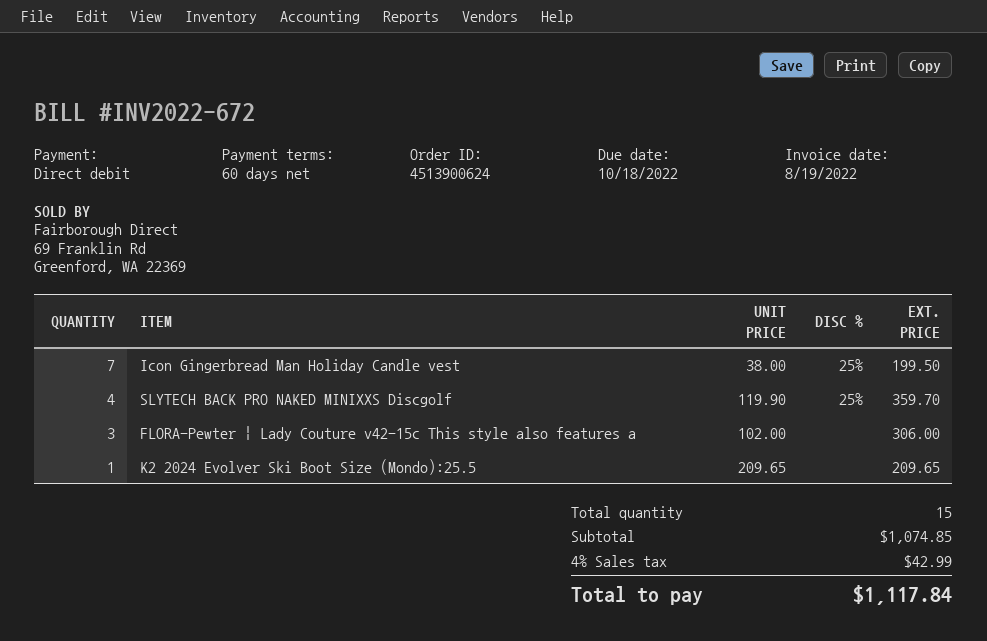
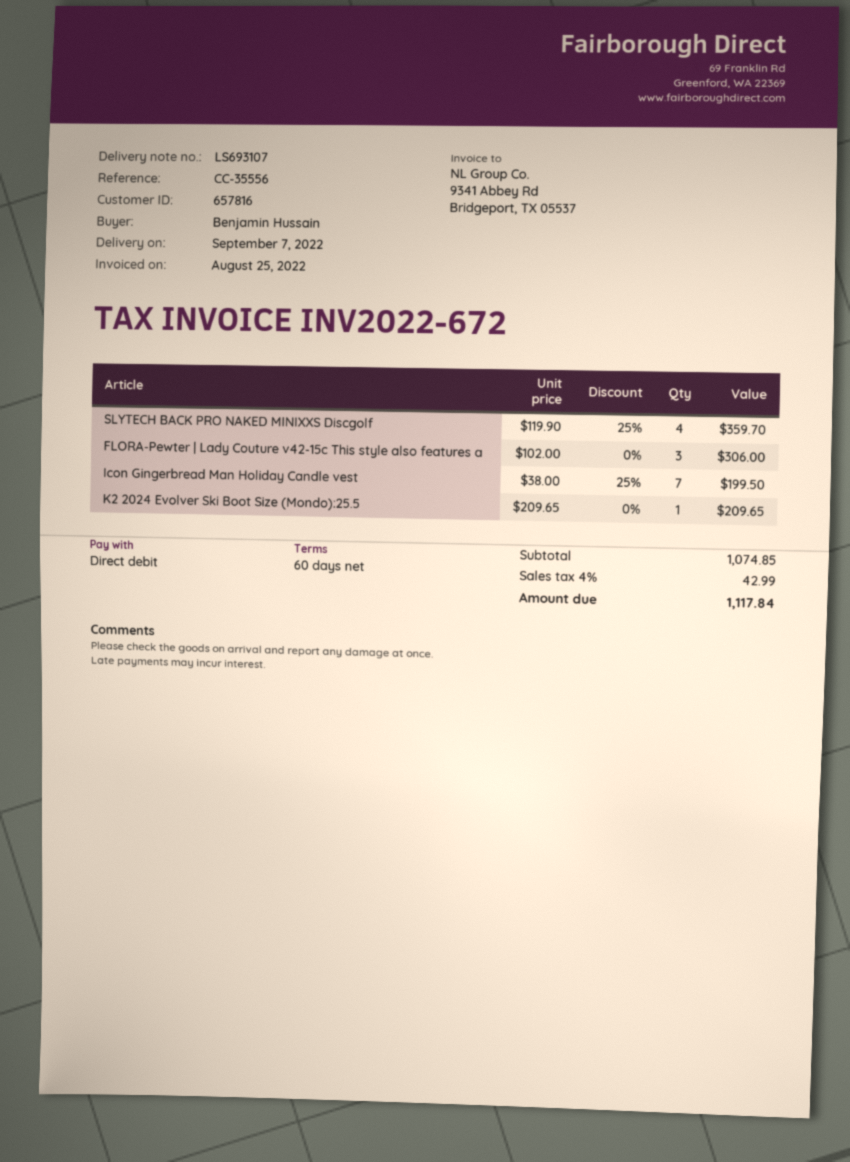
invoice date: 2022-08-19 -> 2022-08-25

